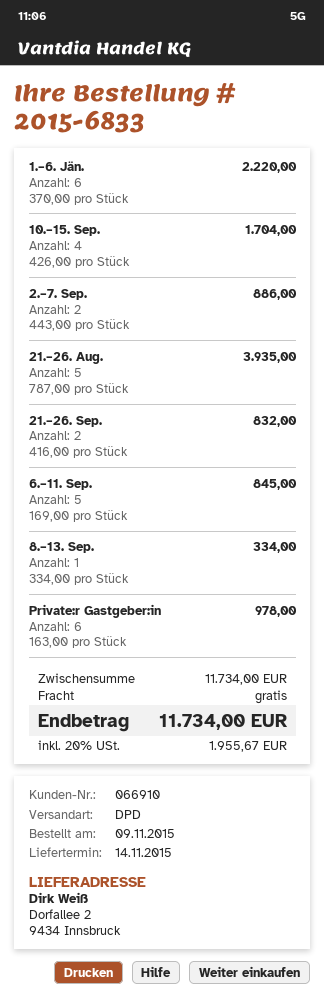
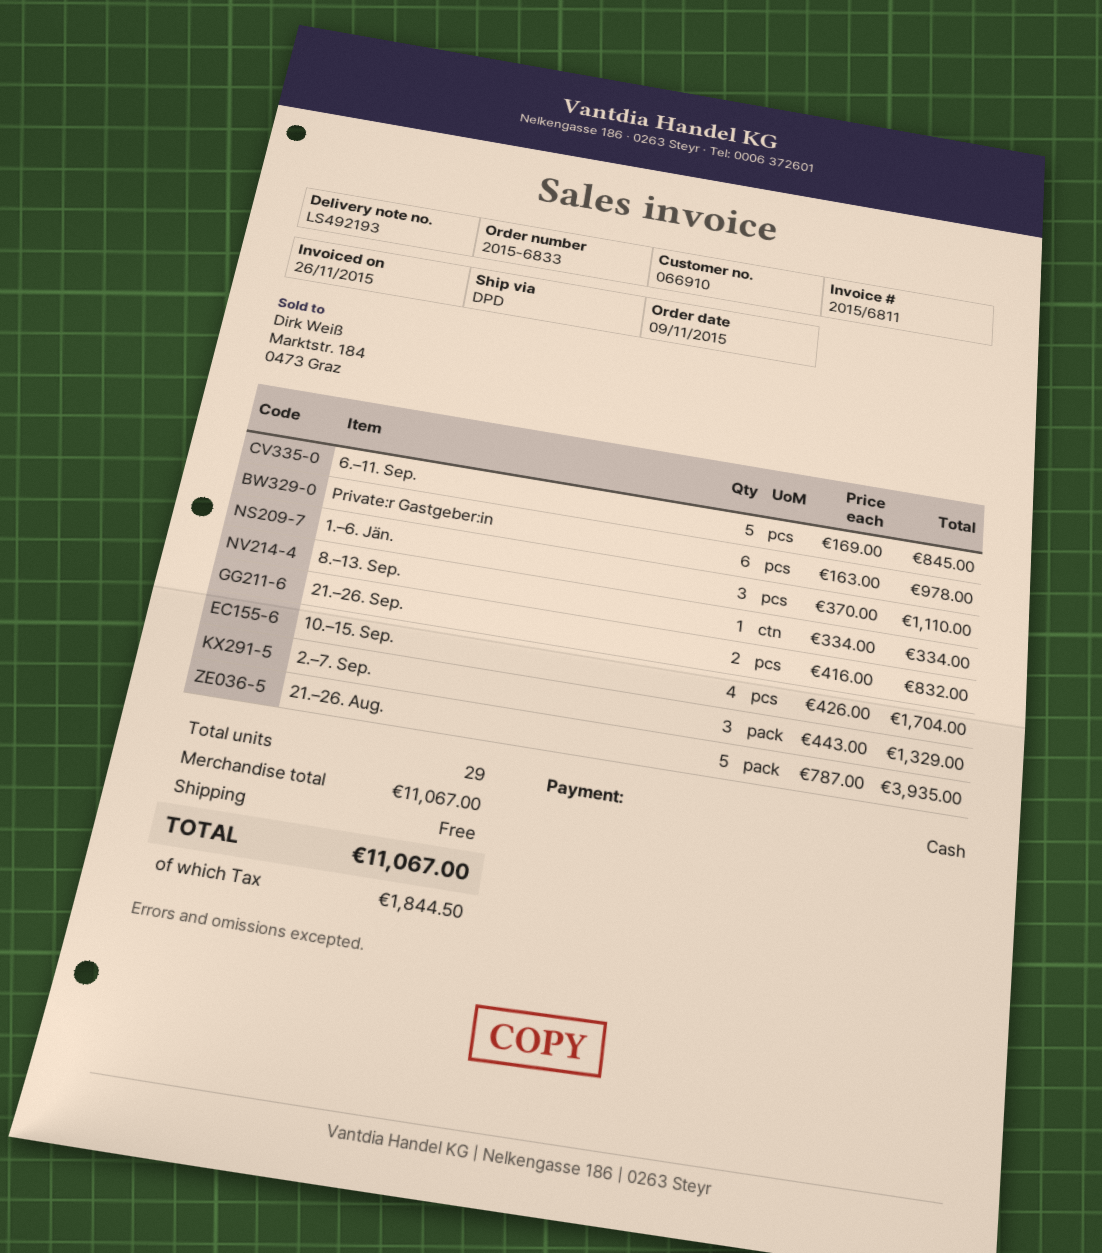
1.–6. Jän.: 6 x 370.00 = 2220.00 -> 3 x 370.00 = 1110.00
2.–7. Sep.: 2 x 443.00 = 886.00 -> 3 x 443.00 = 1329.00
subtotal: 11734.00 -> 11067.00
tax: 1955.67 -> 1844.50
total: 11734.00 -> 11067.00

